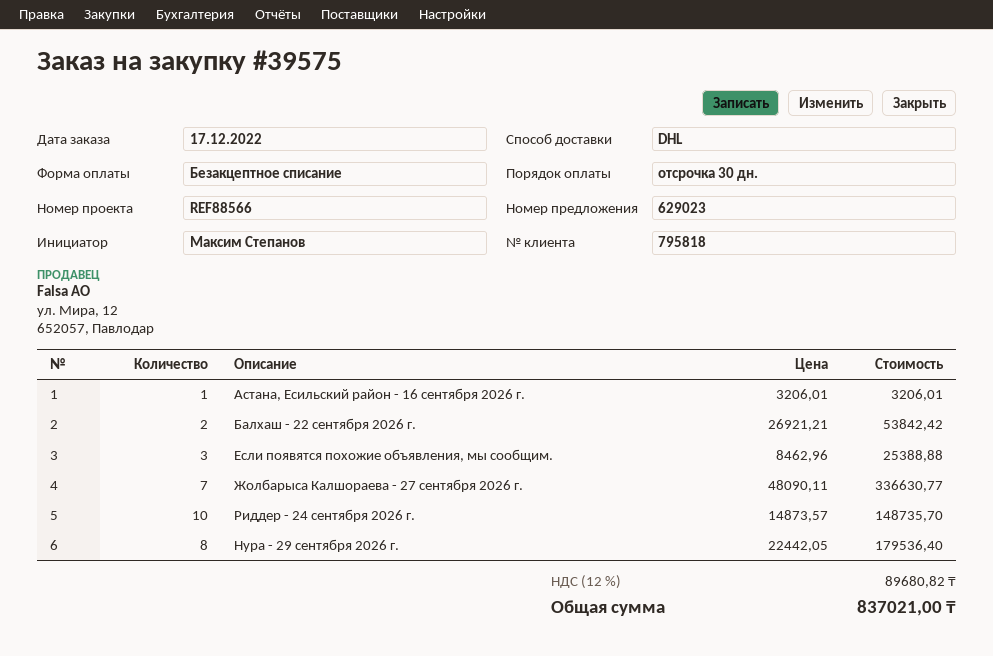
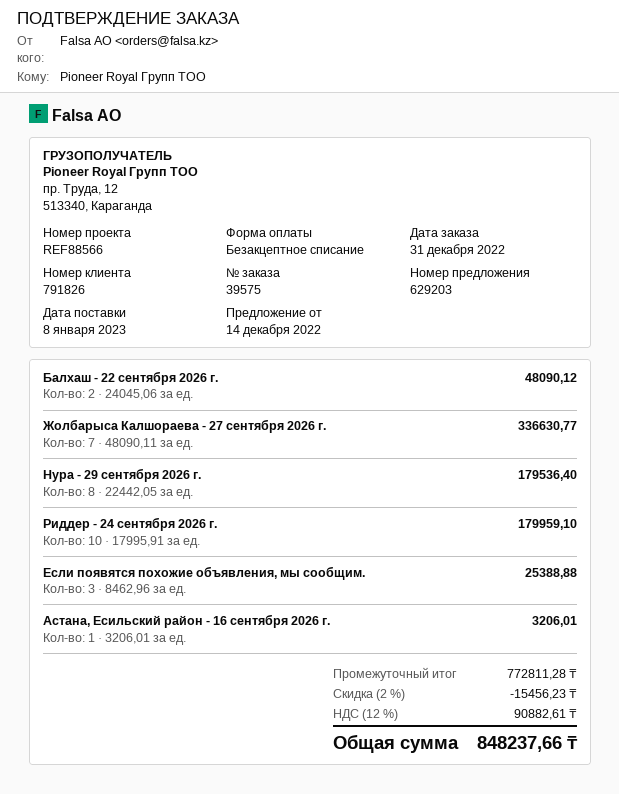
quote number: 629023 -> 629203
order date: 2022-12-17 -> 2022-12-31
customer number: 795818 -> 791826
Балхаш - 22 сентября 2026 г.: 2 x 26921.21 = 53842.42 -> 2 x 24045.06 = 48090.12
Риддер - 24 сентября 2026 г.: 10 x 14873.57 = 148735.70 -> 10 x 17995.91 = 179959.10
discount: none -> 2% = 15456.23
tax: 12% = 89680.82 -> 12% = 90882.61
total: 837021.00 -> 848237.66

